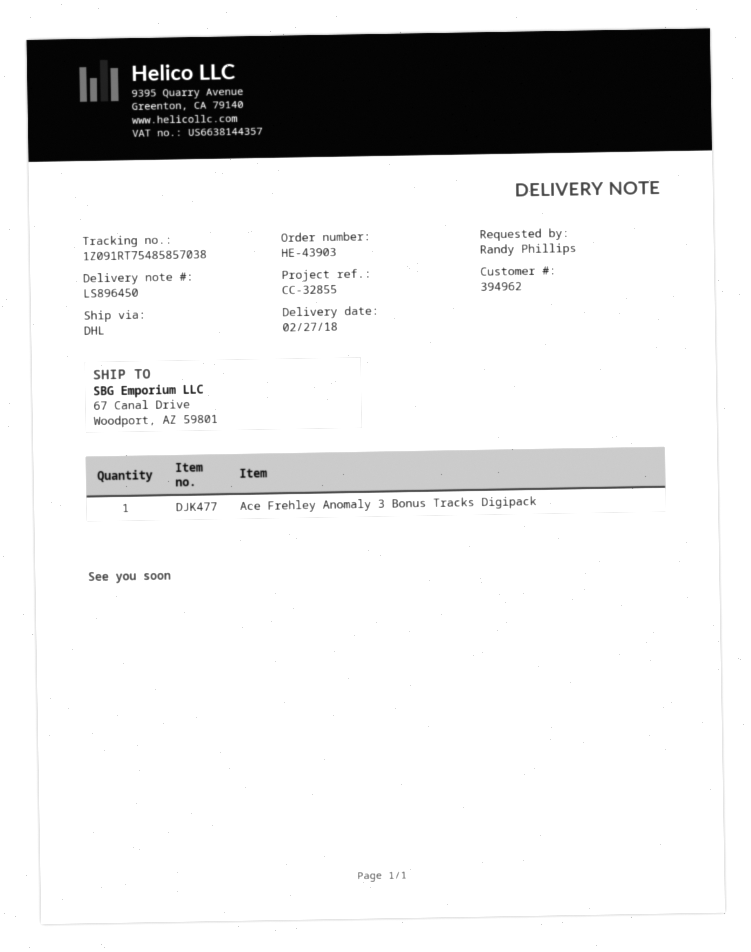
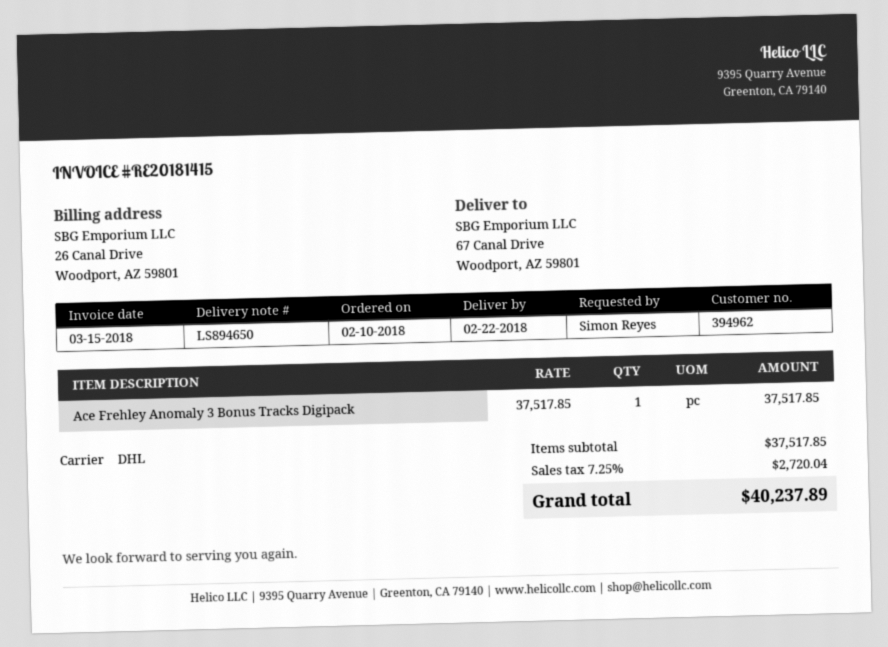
delivery note number: LS896450 -> LS894650
delivery date: 2018-02-27 -> 2018-02-22
ordered by: Randy Phillips -> Simon Reyes

